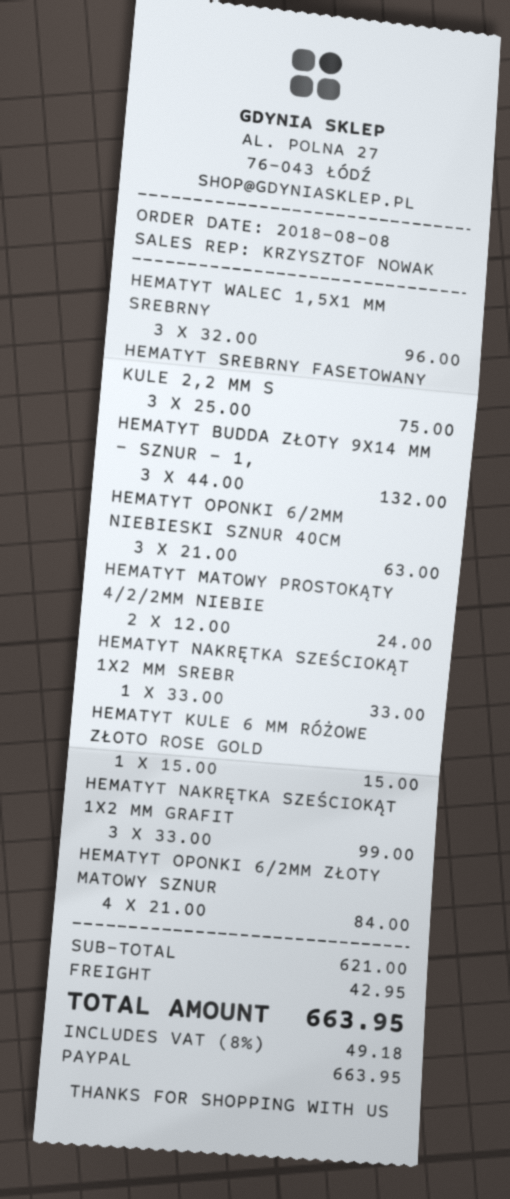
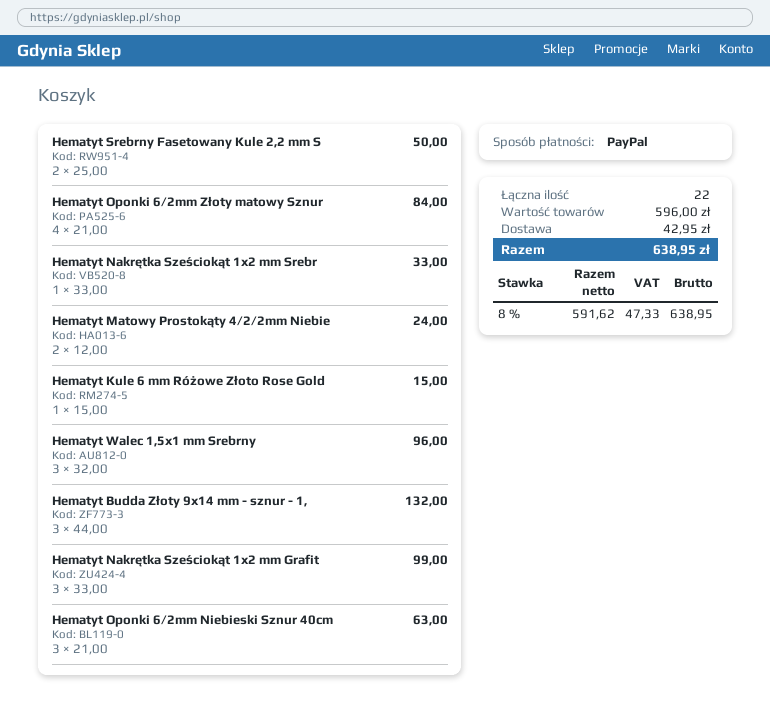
HEMATYT SREBRNY FASETOWANY KULE 2,2 MM S: 3 x 25.00 = 75.00 -> 2 x 25.00 = 50.00
subtotal: 621.00 -> 596.00
tax: 8% = 49.18 -> 8% = 47.33
total: 663.95 -> 638.95

